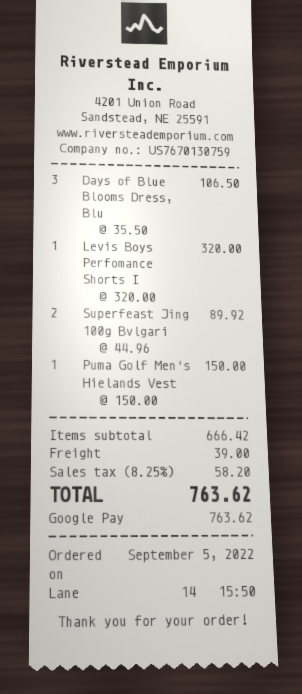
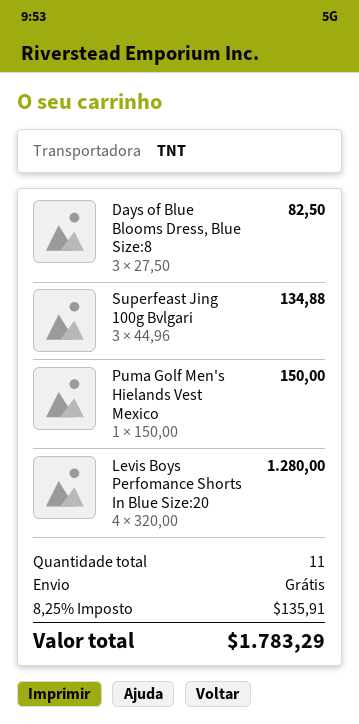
Days of Blue Blooms Dress, Blu: 3 x 35.50 = 106.50 -> 3 x 27.50 = 82.50
Levis Boys Perfomance Shorts I: 1 x 320.00 = 320.00 -> 4 x 320.00 = 1280.00
Superfeast Jing 100g Bvlgari: 2 x 44.96 = 89.92 -> 3 x 44.96 = 134.88
shipping: 39.00 -> 0.00
tax: 8.25% = 58.20 -> 8.25% = 135.91
total: 763.62 -> 1783.29

